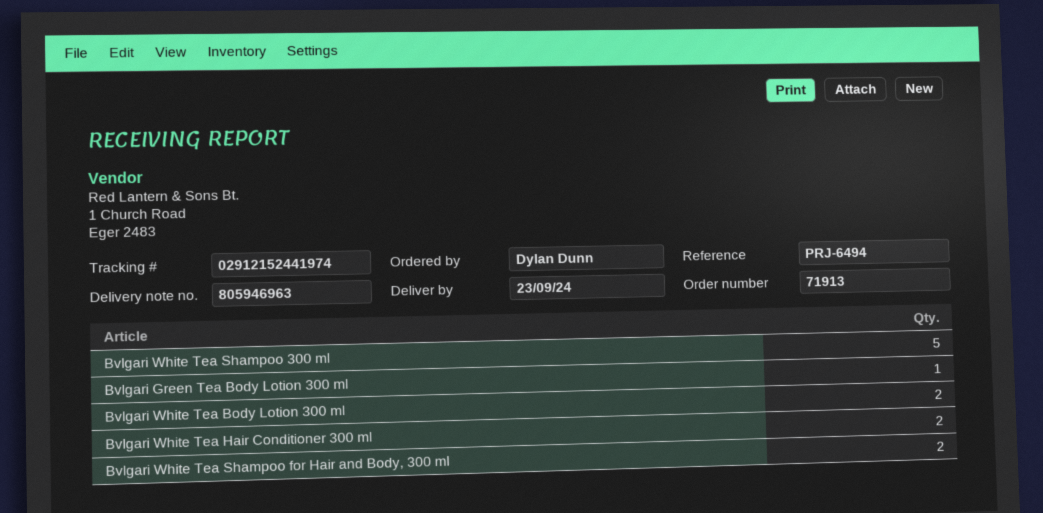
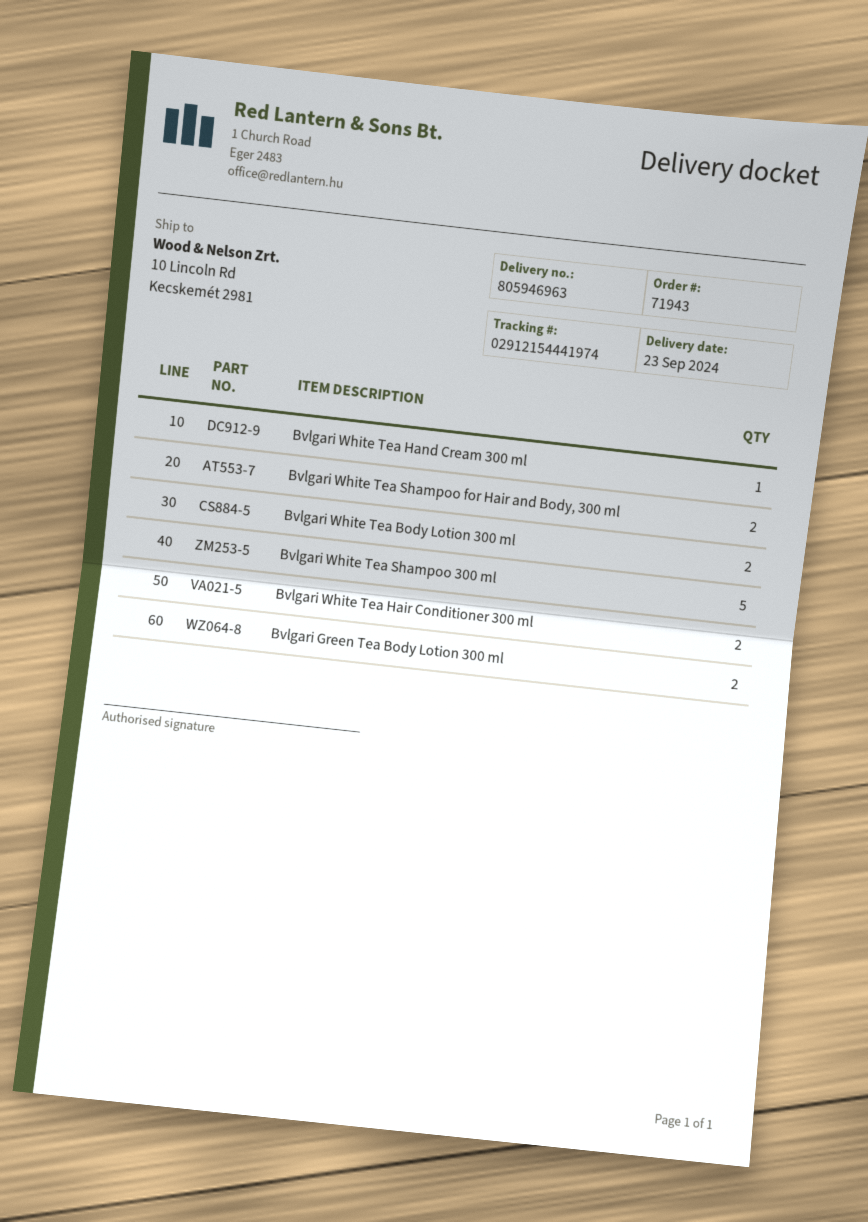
order number: 71913 -> 71943
tracking number: 02912152441974 -> 02912154441974
Bvlgari Green Tea Body Lotion 300 ml: 1 -> 2
Bvlgari White Tea Hand Cream 300 ml: none -> 1

